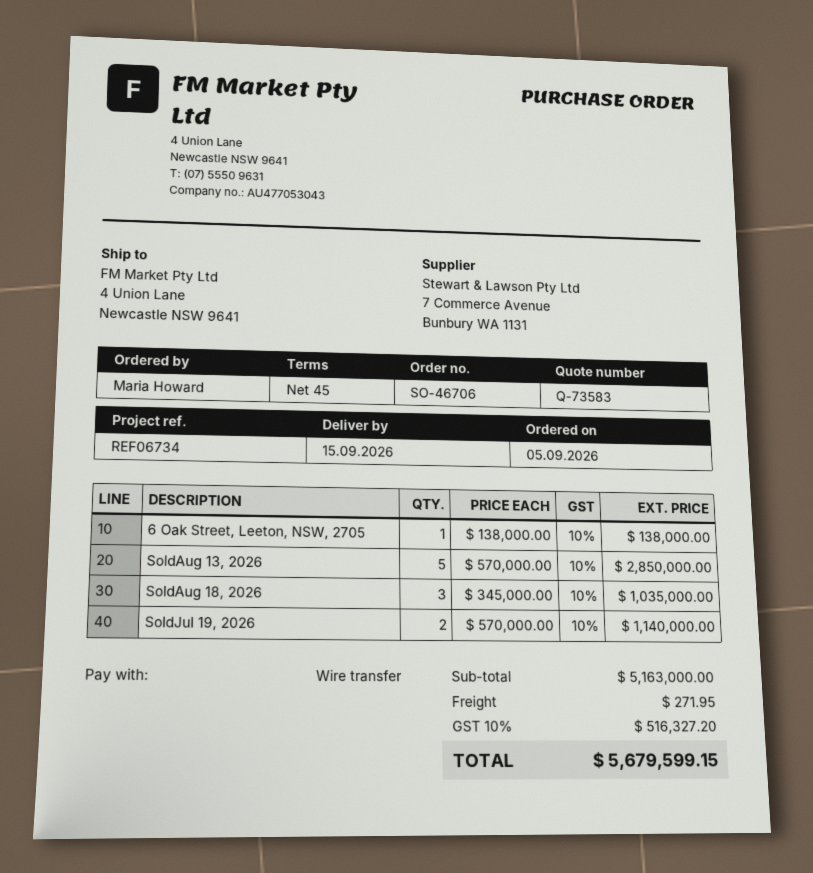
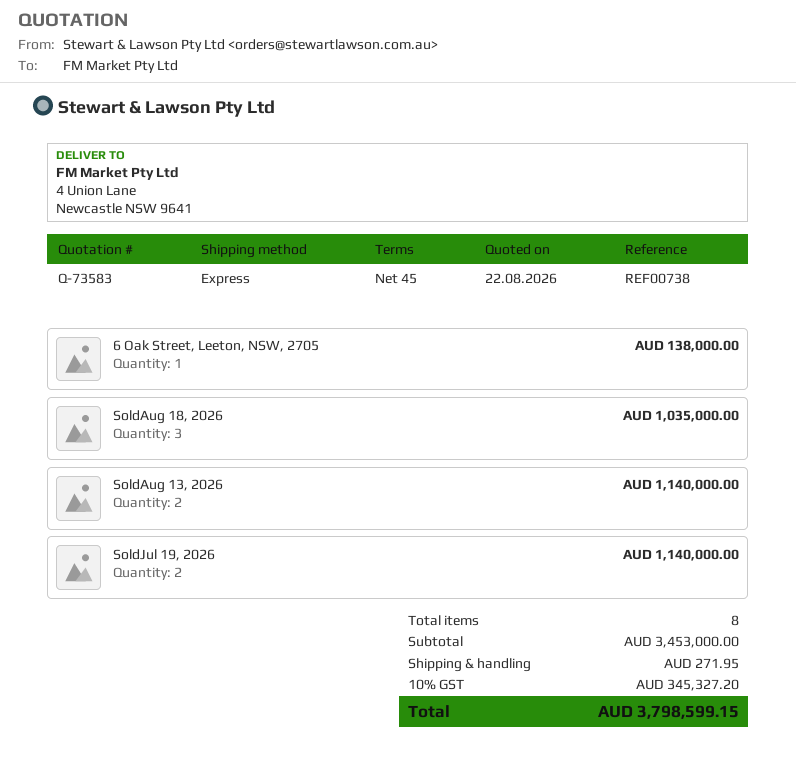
reference: REF06734 -> REF00738
SoldAug 13, 2026: 5 for 2850000.00 -> 2 for 1140000.00
subtotal: 5163000.00 -> 3453000.00
tax: 10% = 516327.20 -> 10% = 345327.20
total: 5679599.15 -> 3798599.15

